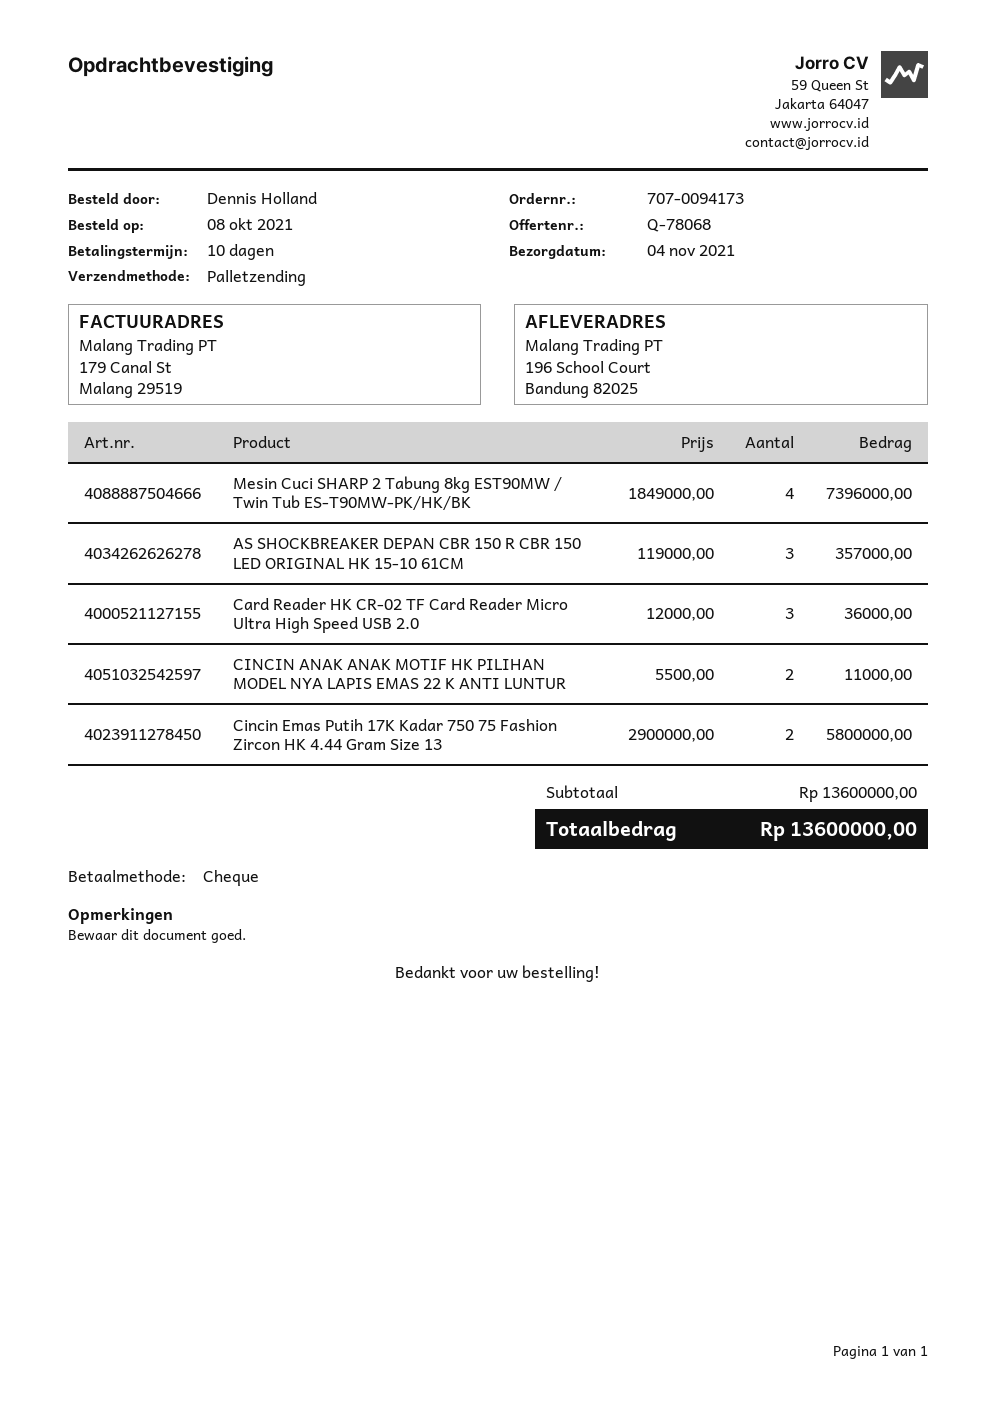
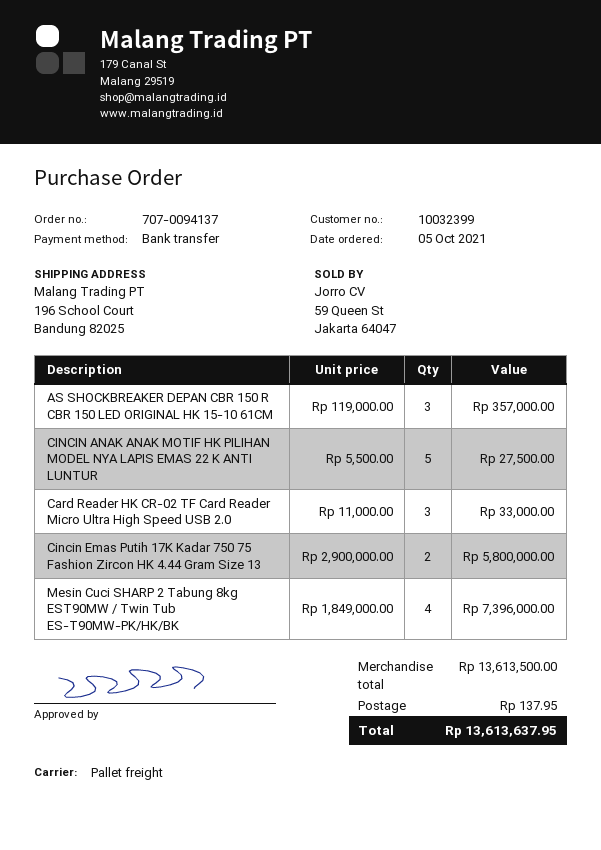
order number: 707-0094173 -> 707-0094137
order date: 2021-10-08 -> 2021-10-05
payment method: cheque -> bank transfer
Card Reader HK CR-02 TF Card Reader Micro Ultra High Speed USB 2.0: 3 x 12000.00 = 36000.00 -> 3 x 11000.00 = 33000.00
CINCIN ANAK ANAK MOTIF HK PILIHAN MODEL NYA LAPIS EMAS 22 K ANTI LUNTUR: 2 x 5500.00 = 11000.00 -> 5 x 5500.00 = 27500.00
subtotal: 13600000.00 -> 13613500.00
shipping: none -> 137.95
total: 13600000.00 -> 13613637.95

